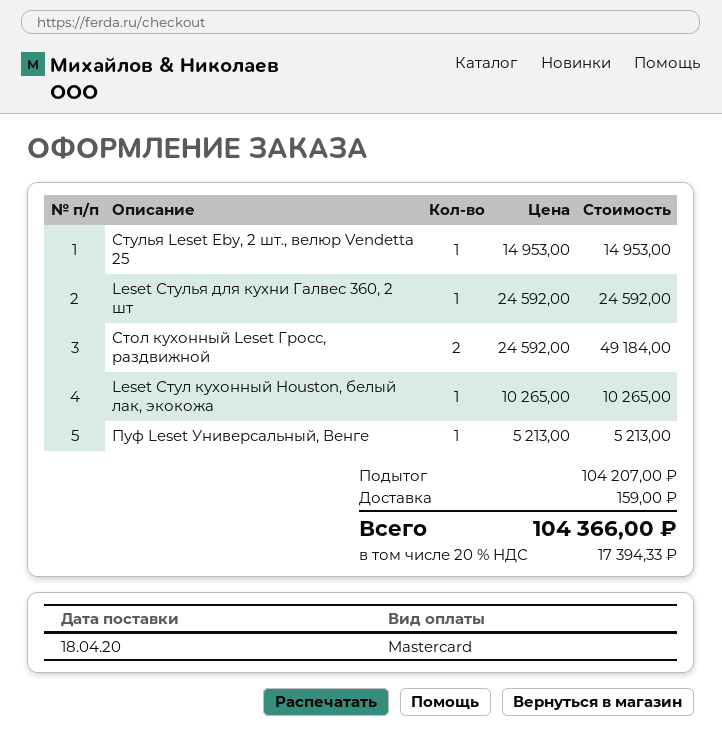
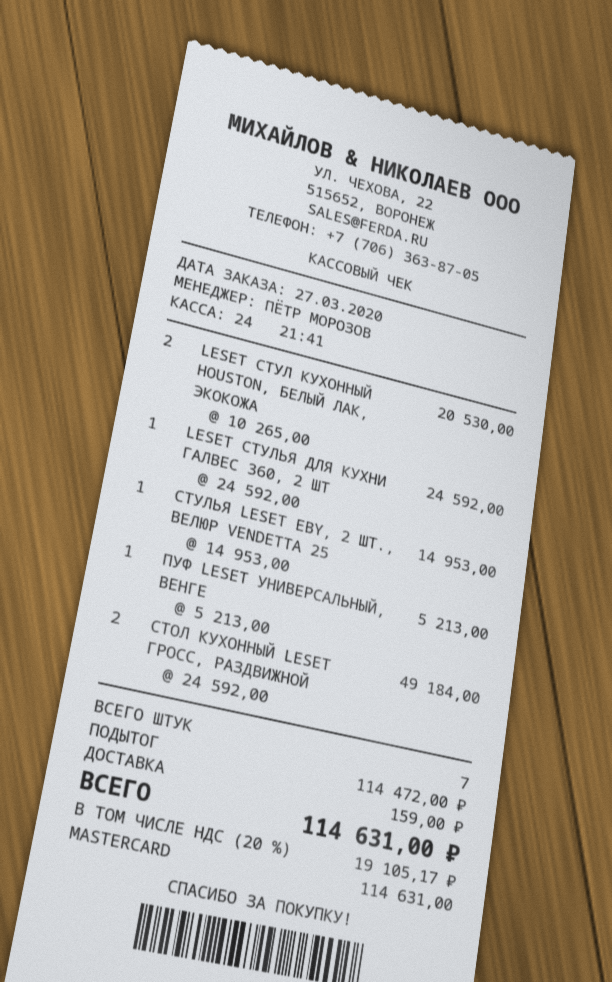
Leset Стул кухонный Houston, белый лак, экокожа: 1 x 10265.00 = 10265.00 -> 2 x 10265.00 = 20530.00
subtotal: 104207.00 -> 114472.00
tax: 20% = 17394.33 -> 20% = 19105.17
total: 104366.00 -> 114631.00

